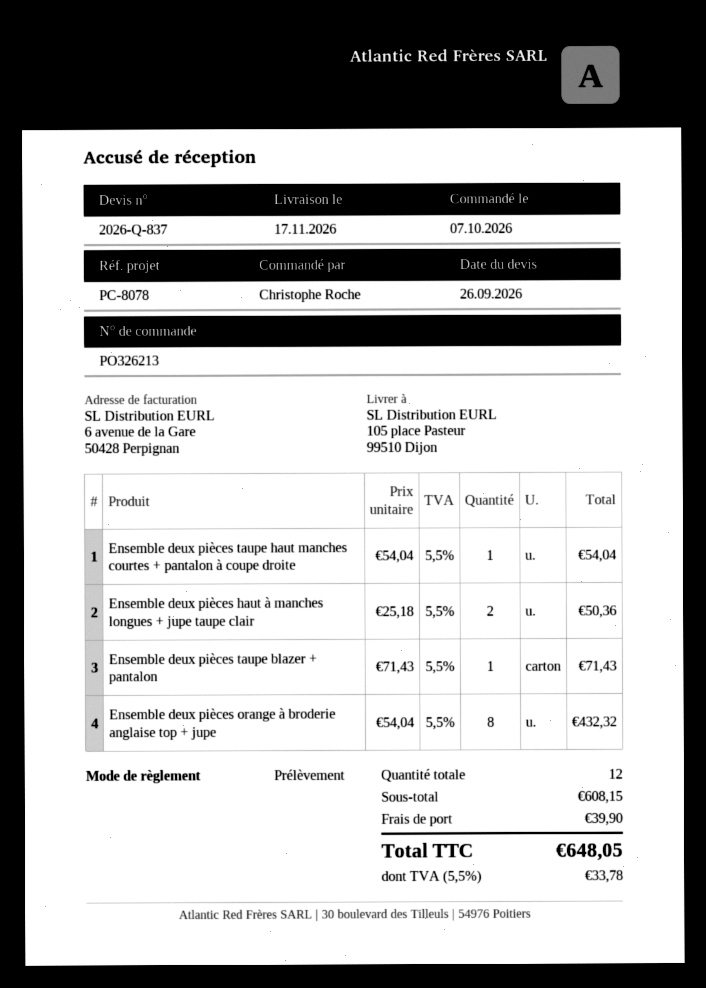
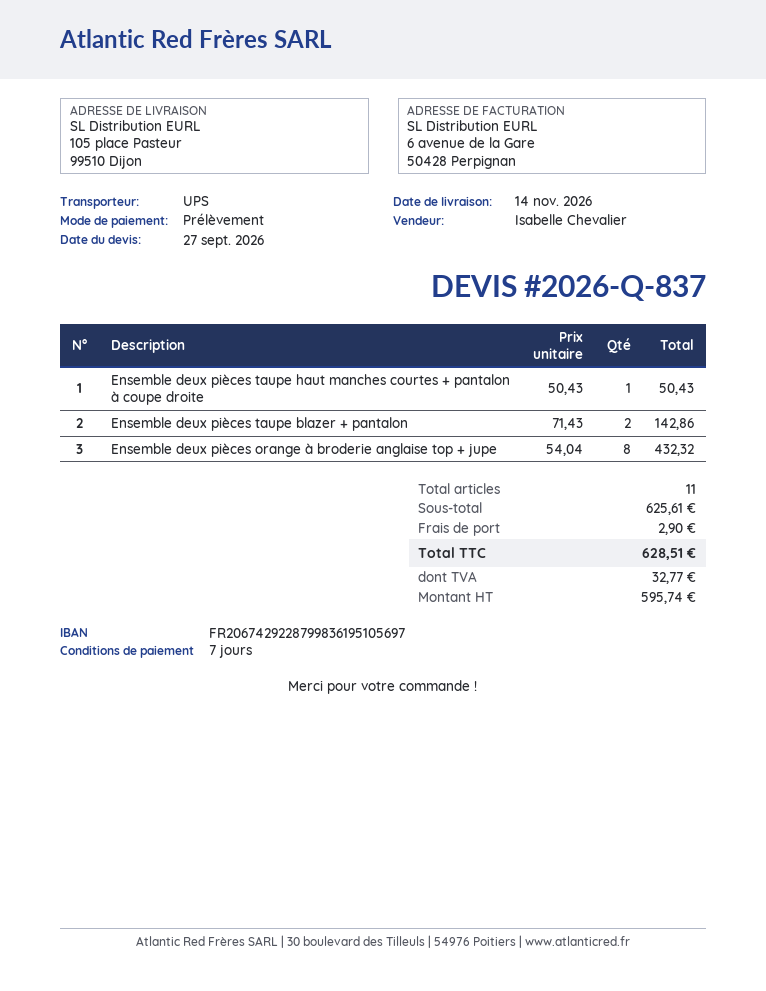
quote date: 2026-09-26 -> 2026-09-27
delivery date: 2026-11-17 -> 2026-11-14
Ensemble deux pièces taupe haut manches courtes + pantalon à coupe droite: 1 x 54.04 = 54.04 -> 1 x 50.43 = 50.43
Ensemble deux pièces haut à manches longues + jupe taupe clair: 2 x 25.18 = 50.36 -> none
Ensemble deux pièces taupe blazer + pantalon: 1 x 71.43 = 71.43 -> 2 x 71.43 = 142.86
total quantity: 12 -> 11
subtotal: 608.15 -> 625.61
shipping: 39.90 -> 2.90
tax: 33.78 -> 32.77
total: 648.05 -> 628.51

